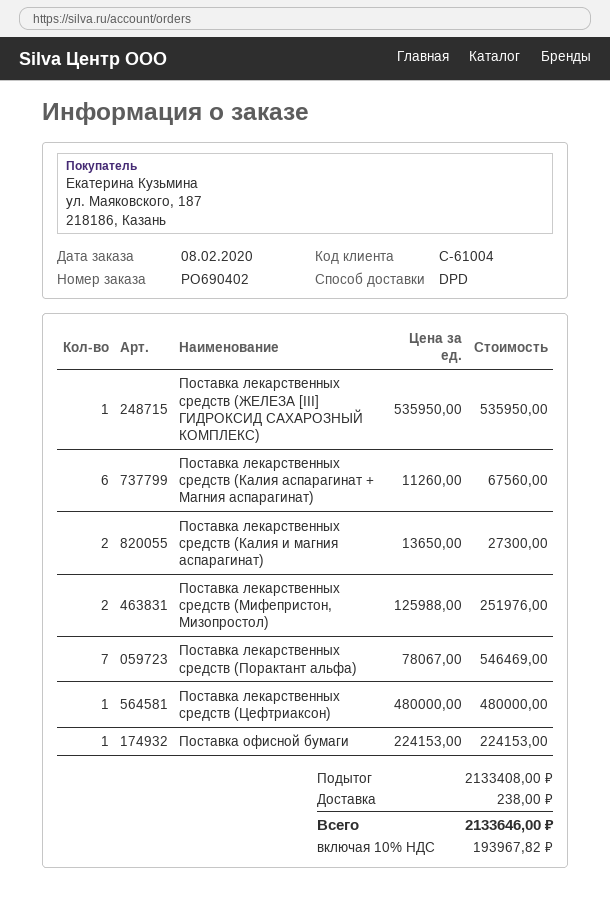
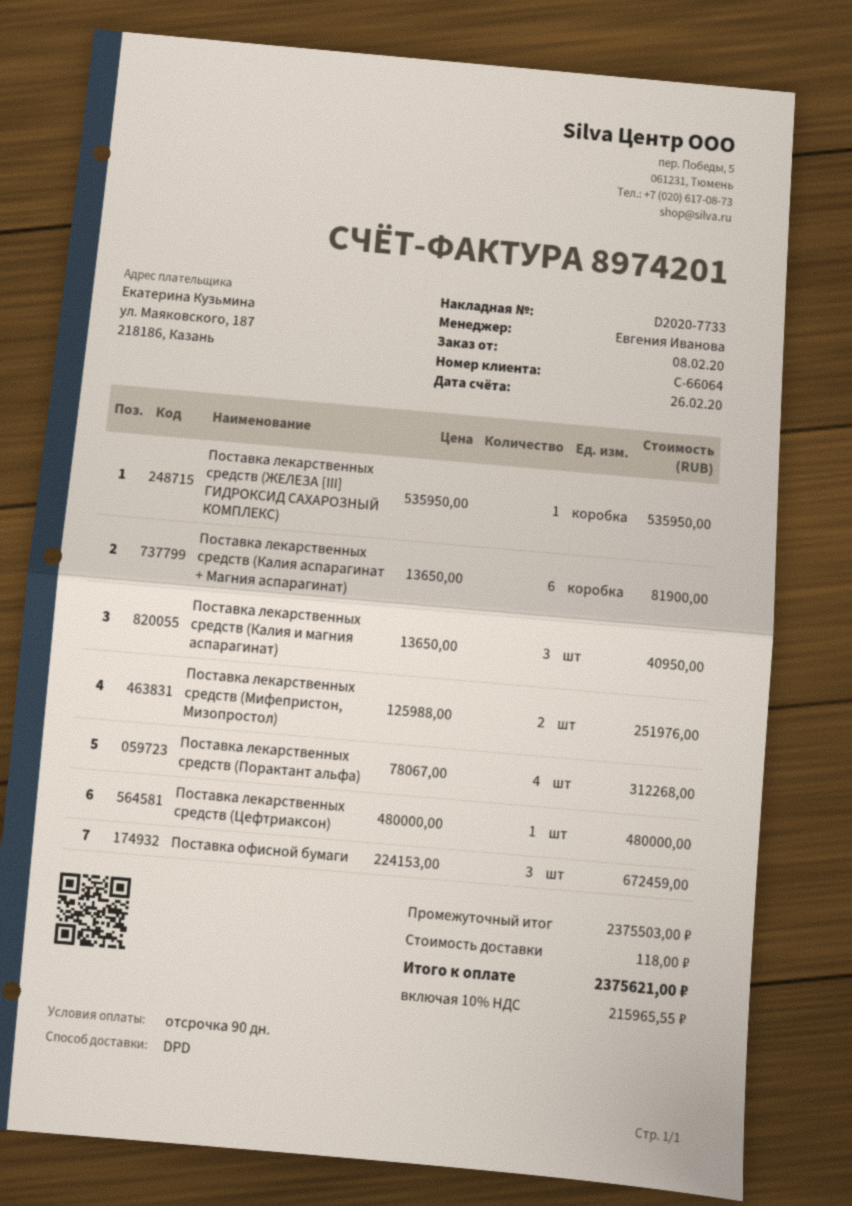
customer number: C-61004 -> C-66064
Поставка лекарственных средств (Калия аспарагинат + Магния аспарагинат): 6 x 11260.00 = 67560.00 -> 6 x 13650.00 = 81900.00
Поставка лекарственных средств (Калия и магния аспарагинат): 2 x 13650.00 = 27300.00 -> 3 x 13650.00 = 40950.00
Поставка лекарственных средств (Порактант альфа): 7 x 78067.00 = 546469.00 -> 4 x 78067.00 = 312268.00
Поставка офисной бумаги: 1 x 224153.00 = 224153.00 -> 3 x 224153.00 = 672459.00
subtotal: 2133408.00 -> 2375503.00
shipping: 238.00 -> 118.00
tax: 10% = 193967.82 -> 10% = 215965.55
total: 2133646.00 -> 2375621.00

